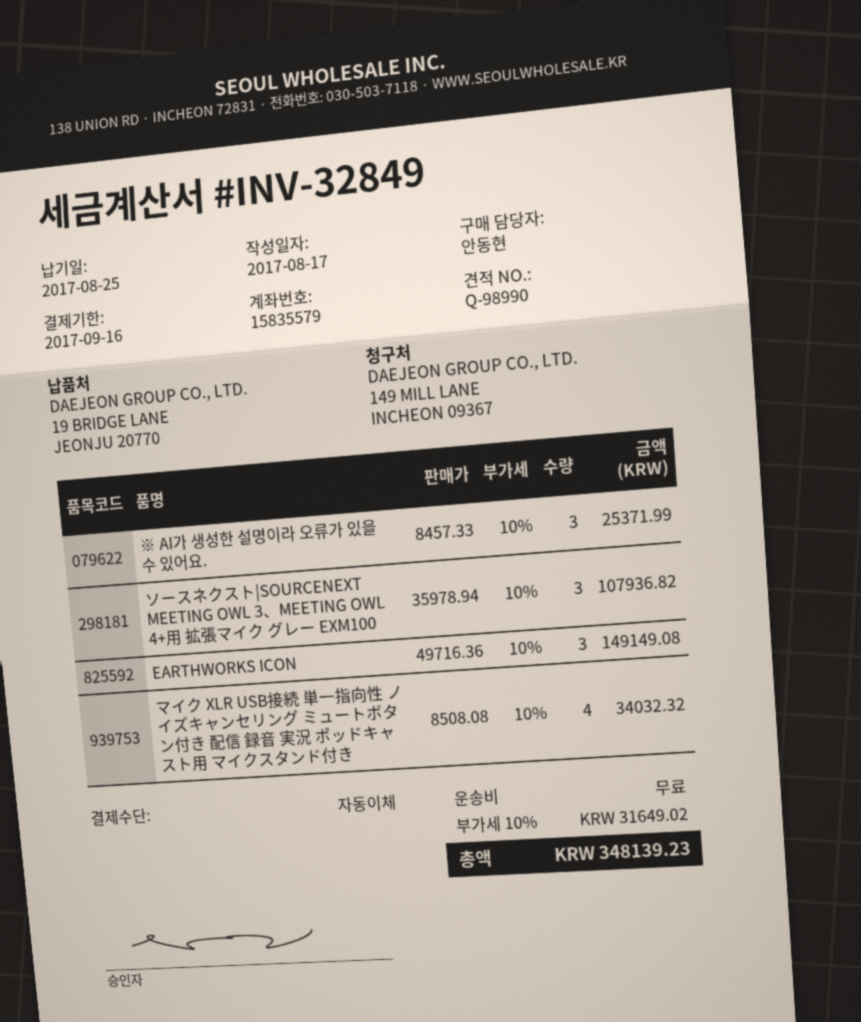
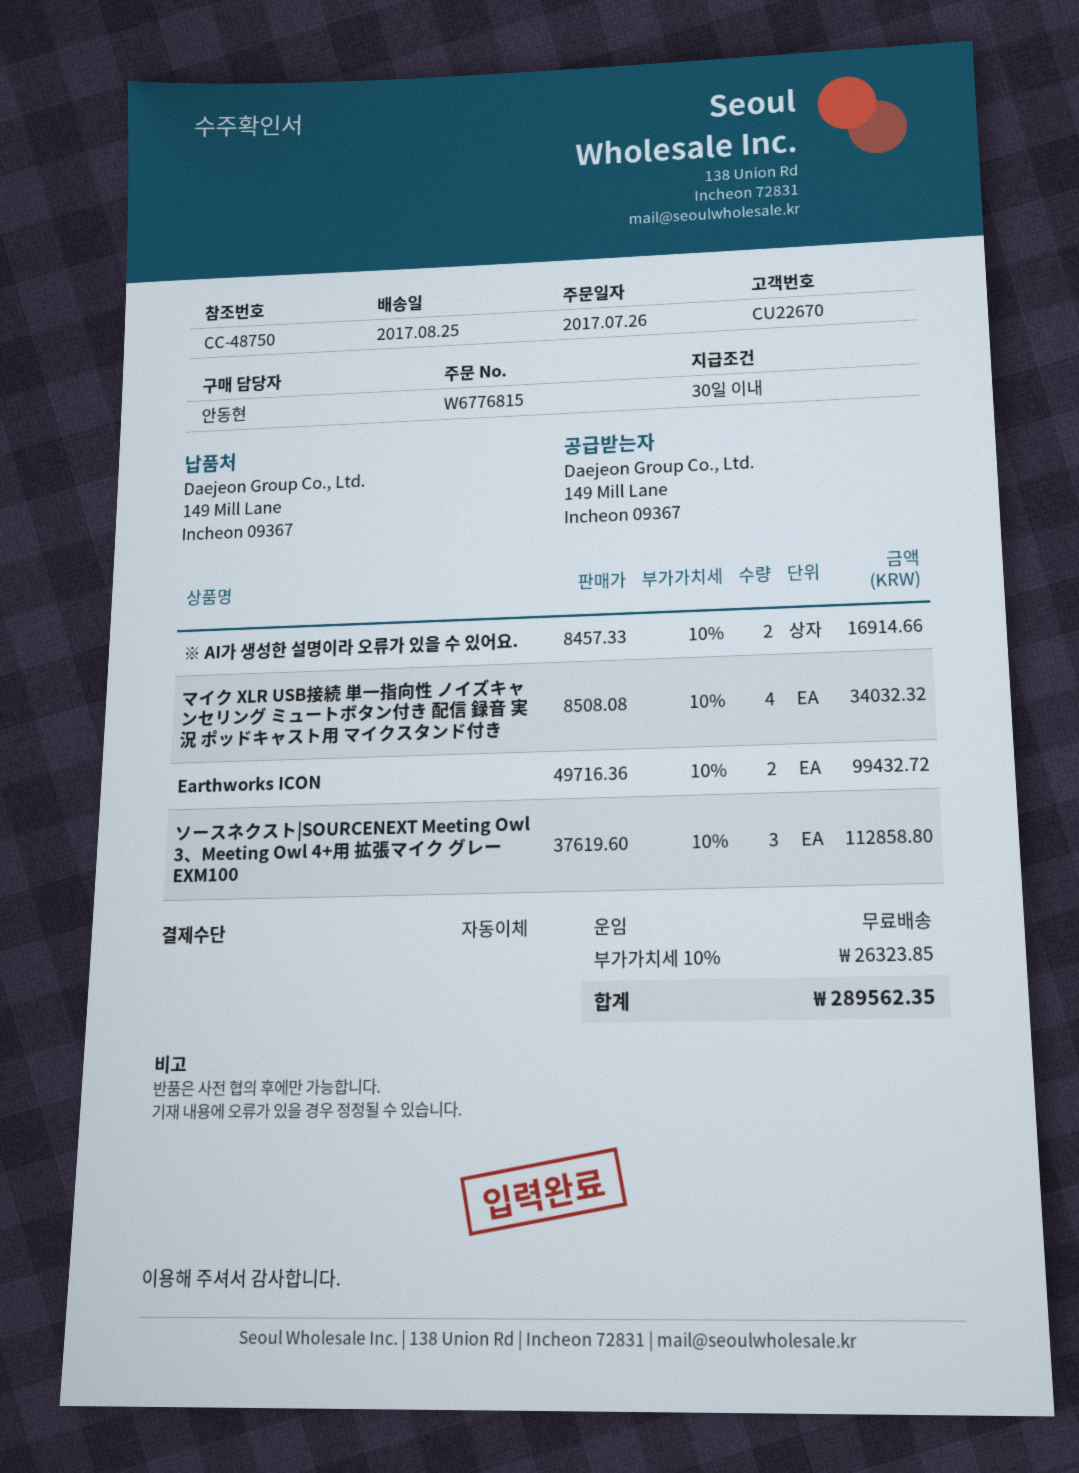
ship to: 19 BRIDGE LANE, JEONJU 20770 -> 149 Mill Lane, Incheon 09367
※ AI가 생성한 설명이라 오류가 있을 수 있어요.: 3 x 8457.33 = 25371.99 -> 2 x 8457.33 = 16914.66
ソースネクスト|SOURCENEXT MEETING OWL 3、MEETING OWL 4+用 拡張マイク グレー EXM100: 3 x 35978.94 = 107936.82 -> 3 x 37619.60 = 112858.80
EARTHWORKS ICON: 3 x 49716.36 = 149149.08 -> 2 x 49716.36 = 99432.72
tax: 10% = 31649.02 -> 10% = 26323.85
total: 348139.23 -> 289562.35

